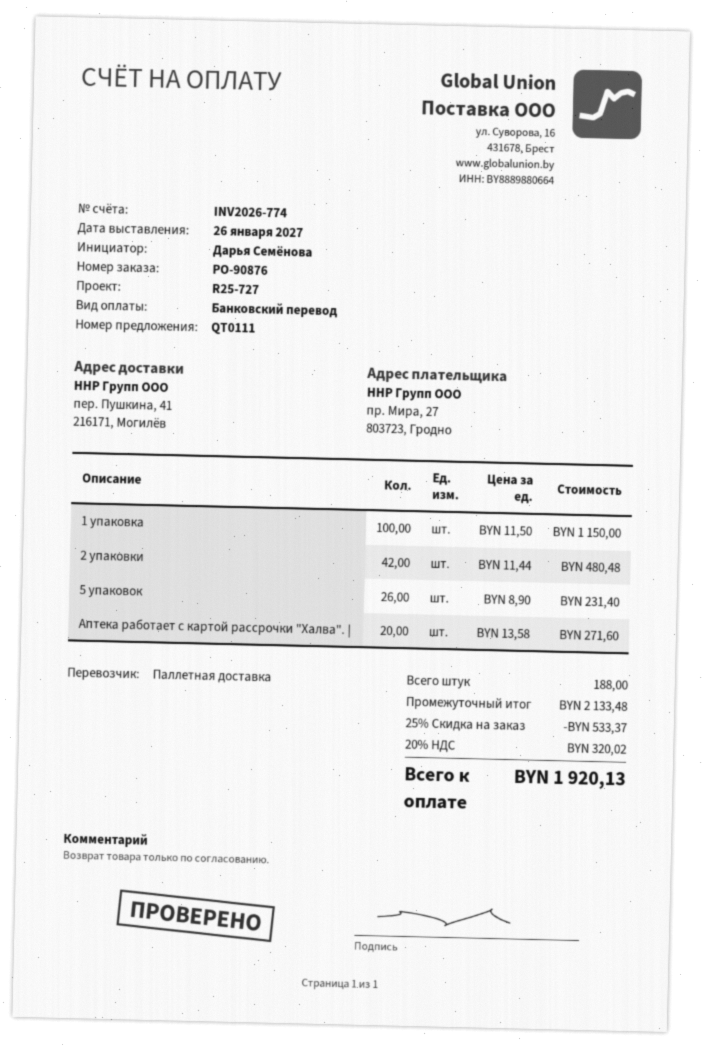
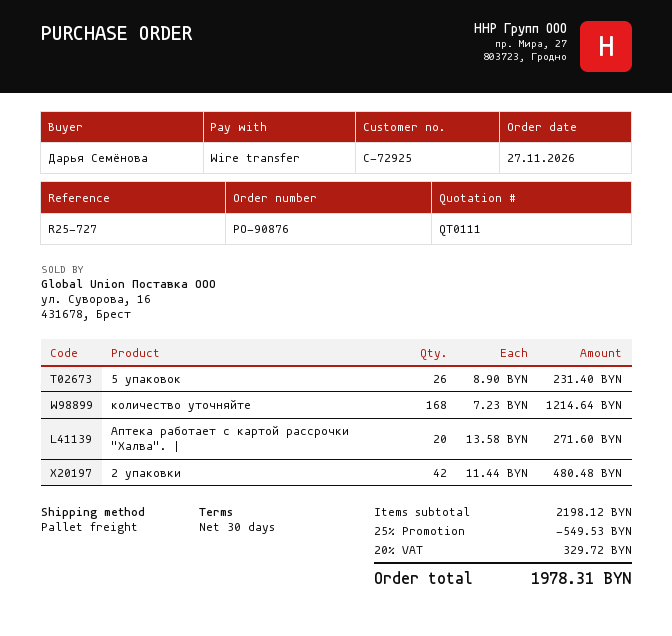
1 упаковка: 100 x 11.50 = 1150.00 -> none
количество уточняйте: none -> 168 x 7.23 = 1214.64
subtotal: 2133.48 -> 2198.12
discount: 25% = 533.37 -> 25% = 549.53
tax: 20% = 320.02 -> 20% = 329.72
total: 1920.13 -> 1978.31

